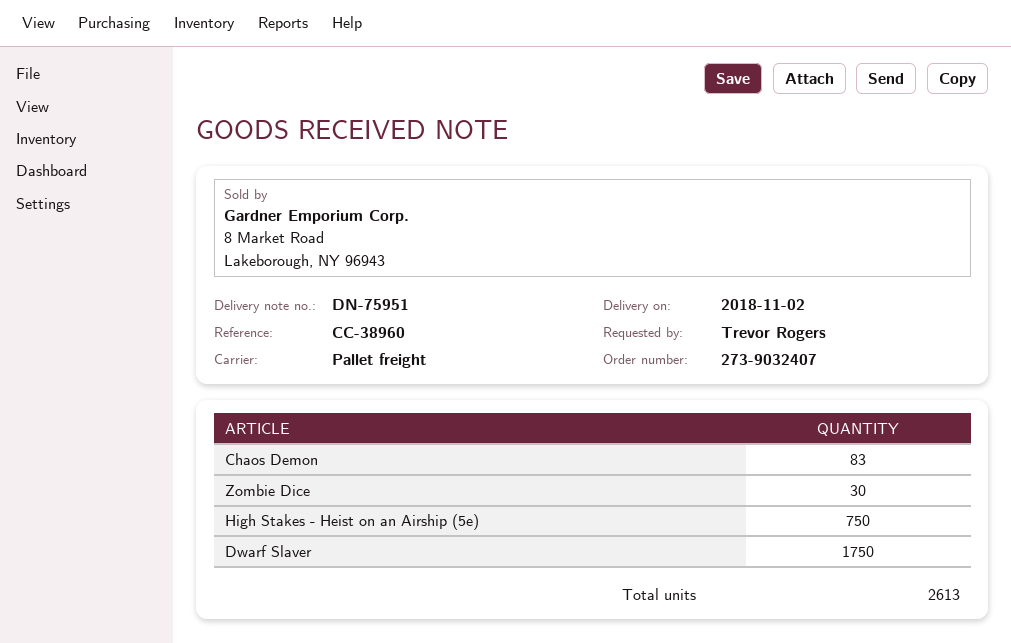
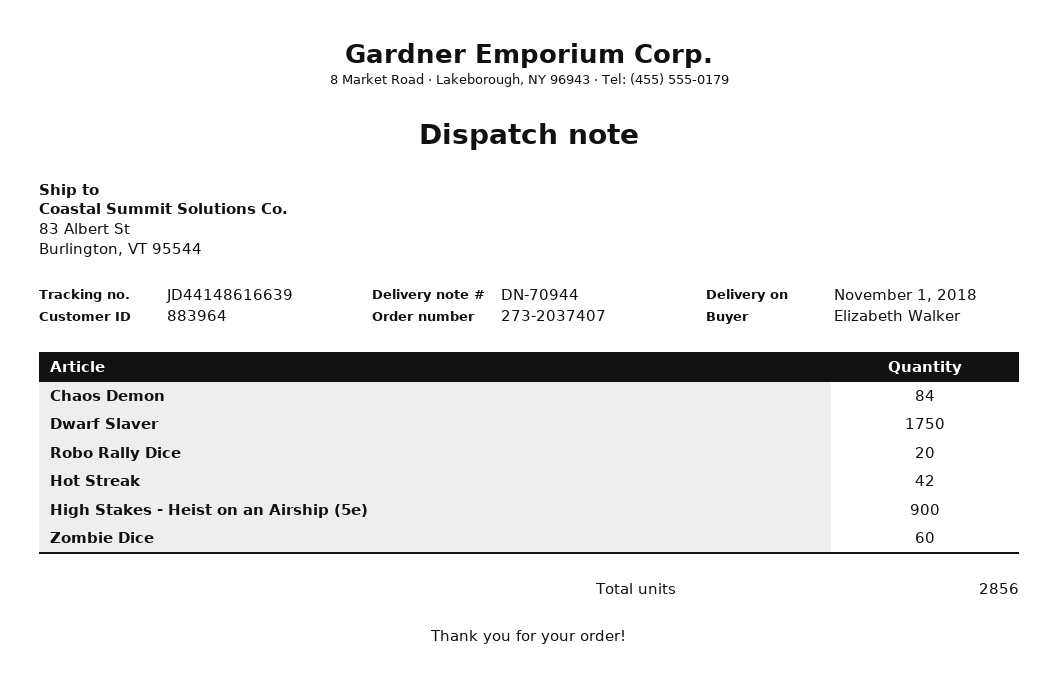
order number: 273-9032407 -> 273-2037407
delivery note number: DN-75951 -> DN-70944
delivery date: 2018-11-02 -> 2018-11-01
ordered by: Trevor Rogers -> Elizabeth Walker
Chaos Demon: 83 -> 84
Zombie Dice: 30 -> 60
High Stakes - Heist on an Airship (5e): 750 -> 900
Robo Rally Dice: none -> 20
Hot Streak: none -> 42
total quantity: 2613 -> 2856

